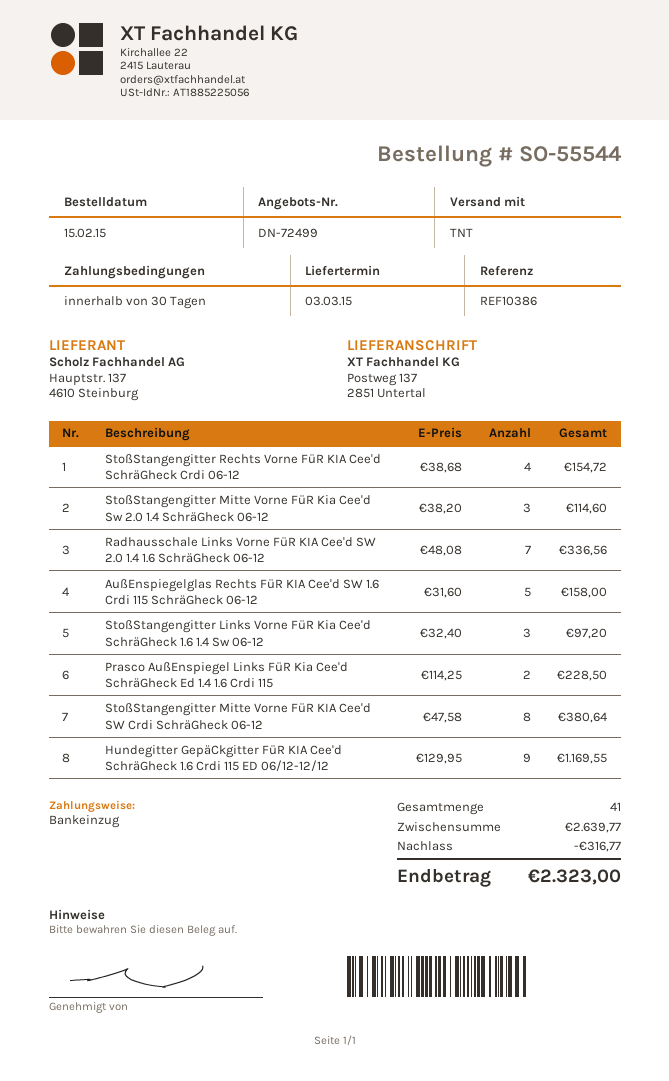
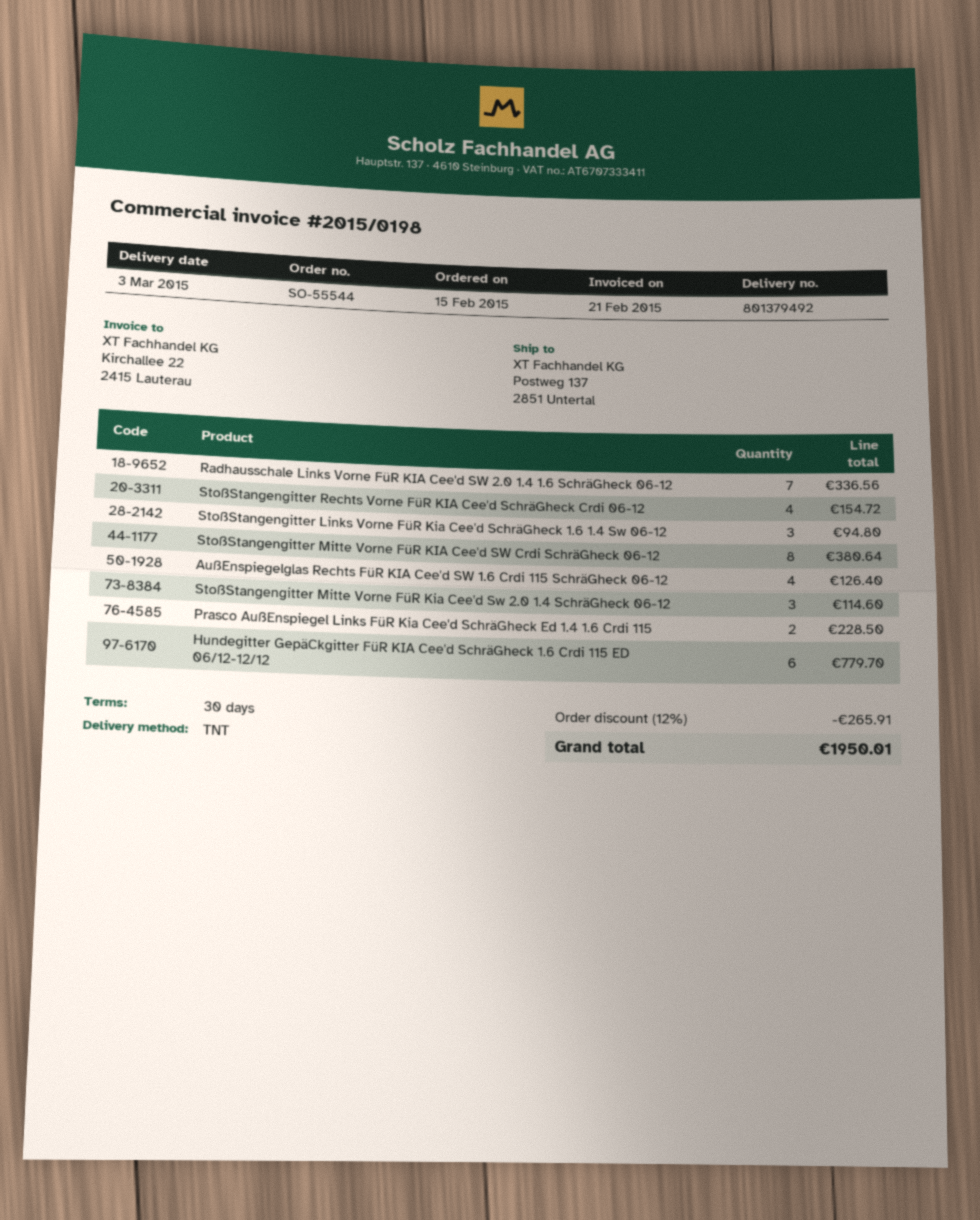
AußEnspiegelglas Rechts FüR KIA Cee'd SW 1.6 Crdi 115 SchräGheck 06-12: 5 for 158.00 -> 4 for 126.40
StoßStangengitter Links Vorne FüR Kia Cee'd SchräGheck 1.6 1.4 Sw 06-12: 3 for 97.20 -> 3 for 94.80
Hundegitter GepäCkgitter FüR KIA Cee'd SchräGheck 1.6 Crdi 115 ED 06/12-12/12: 9 for 1169.55 -> 6 for 779.70
discount: 316.77 -> 265.91
total: 2323.00 -> 1950.01

